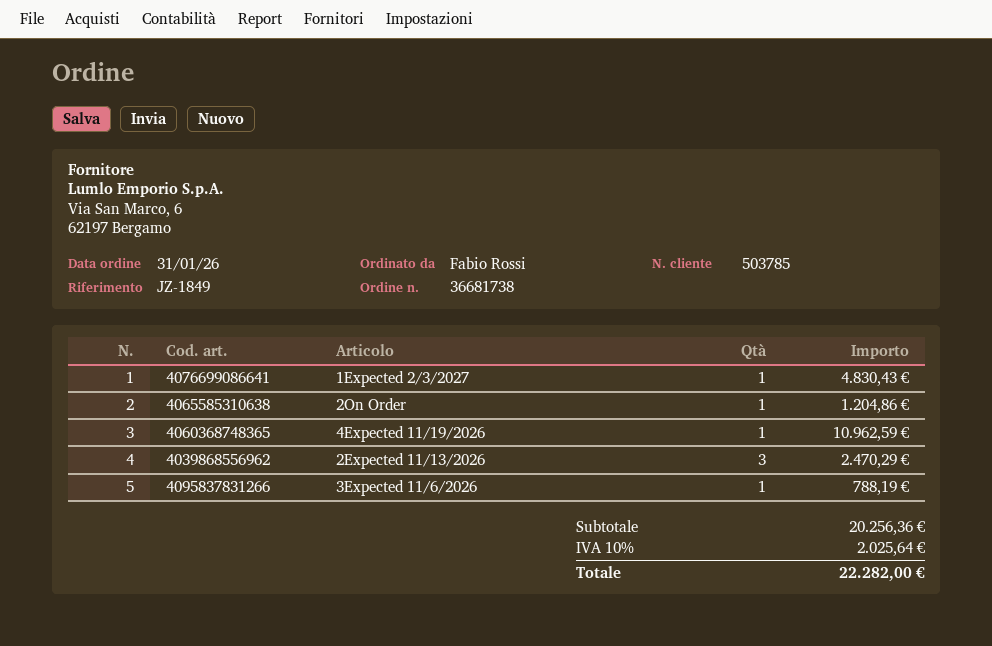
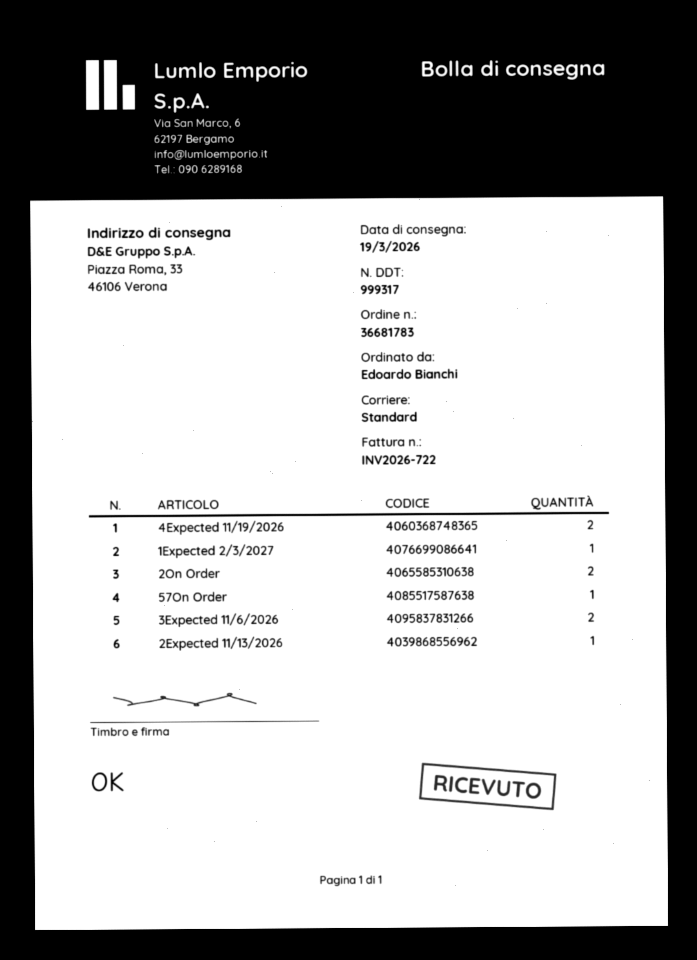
order number: 36681738 -> 36681783
ordered by: Fabio Rossi -> Edoardo Bianchi
2On Order: 1 -> 2
4Expected 11/19/2026: 1 -> 2
2Expected 11/13/2026: 3 -> 1
3Expected 11/6/2026: 1 -> 2
57On Order: none -> 1

